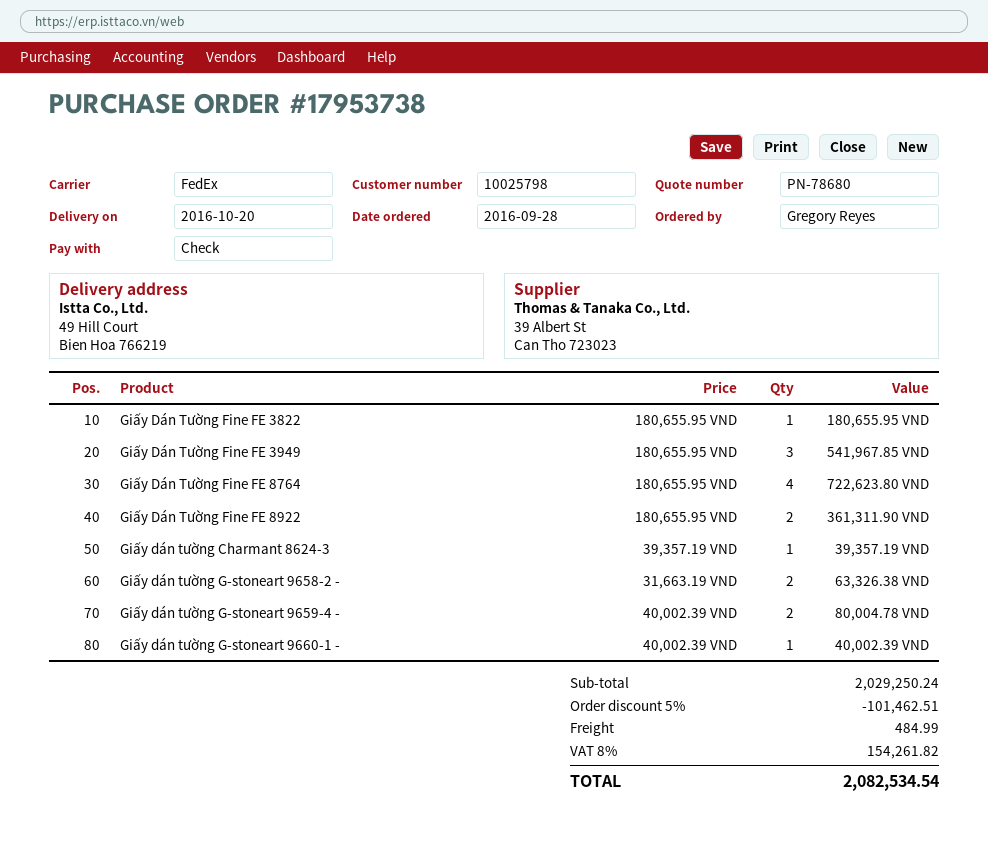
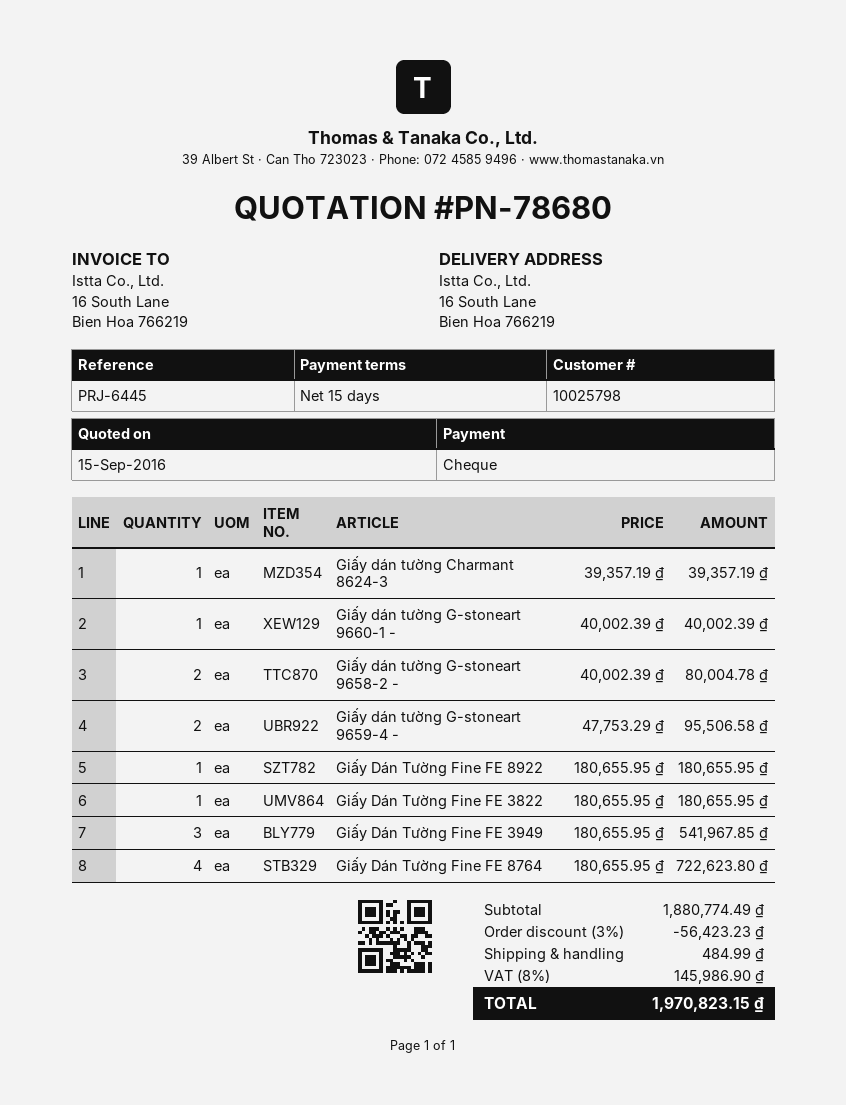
ship to: 49 Hill Court, Bien Hoa 766219 -> 16 South Lane, Bien Hoa 766219
Giấy Dán Tường Fine FE 8922: 2 x 180655.95 = 361311.90 -> 1 x 180655.95 = 180655.95
Giấy dán tường G-stoneart 9658-2 -: 2 x 31663.19 = 63326.38 -> 2 x 40002.39 = 80004.78
Giấy dán tường G-stoneart 9659-4 -: 2 x 40002.39 = 80004.78 -> 2 x 47753.29 = 95506.58
subtotal: 2029250.24 -> 1880774.49
discount: 5% = 101462.51 -> 3% = 56423.23
tax: 8% = 154261.82 -> 8% = 145986.90
total: 2082534.54 -> 1970823.15

